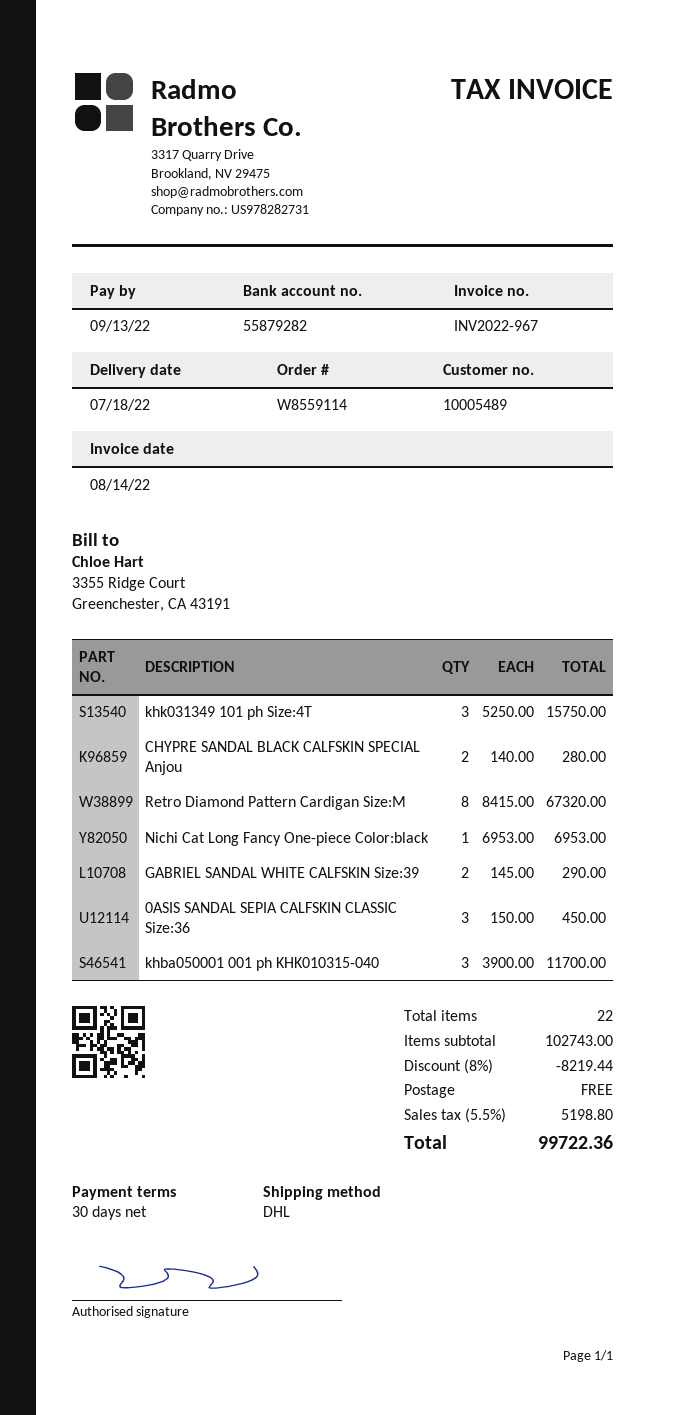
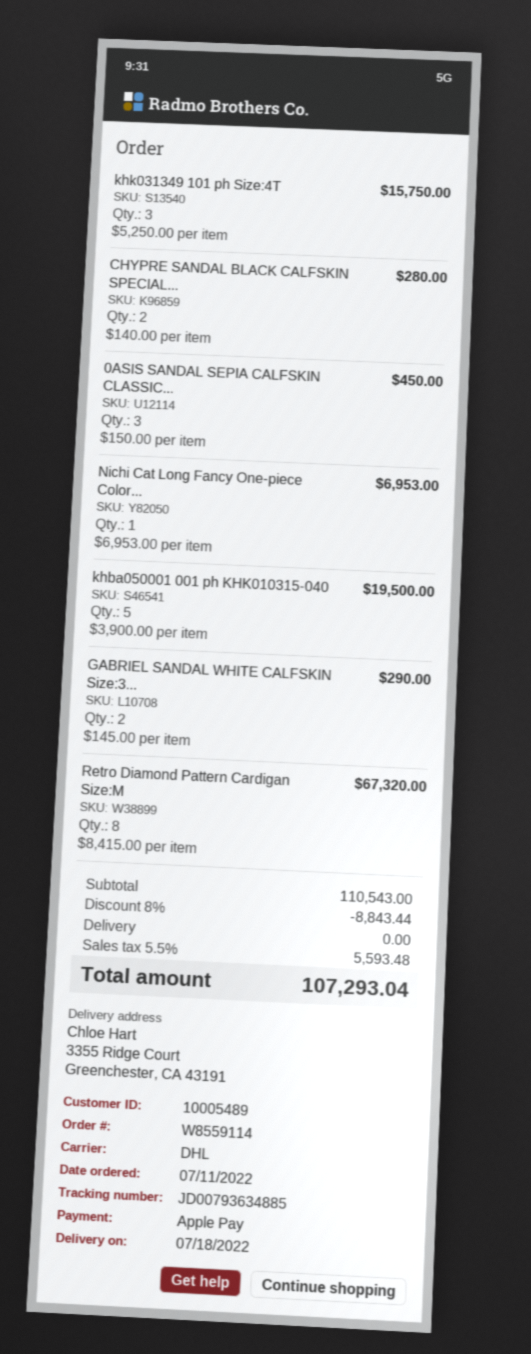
khba050001 001 ph KHK010315-040: 3 x 3900.00 = 11700.00 -> 5 x 3900.00 = 19500.00
subtotal: 102743.00 -> 110543.00
discount: 8% = 8219.44 -> 8% = 8843.44
tax: 5.5% = 5198.80 -> 5.5% = 5593.48
total: 99722.36 -> 107293.04

